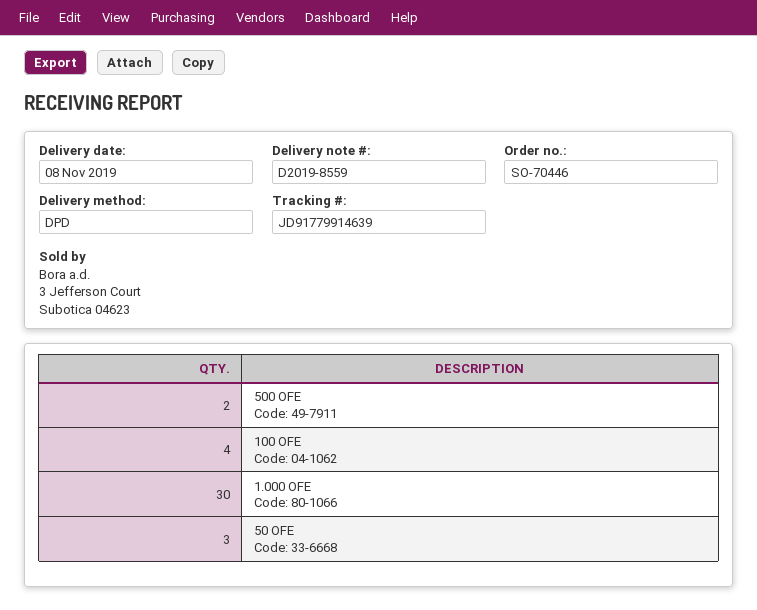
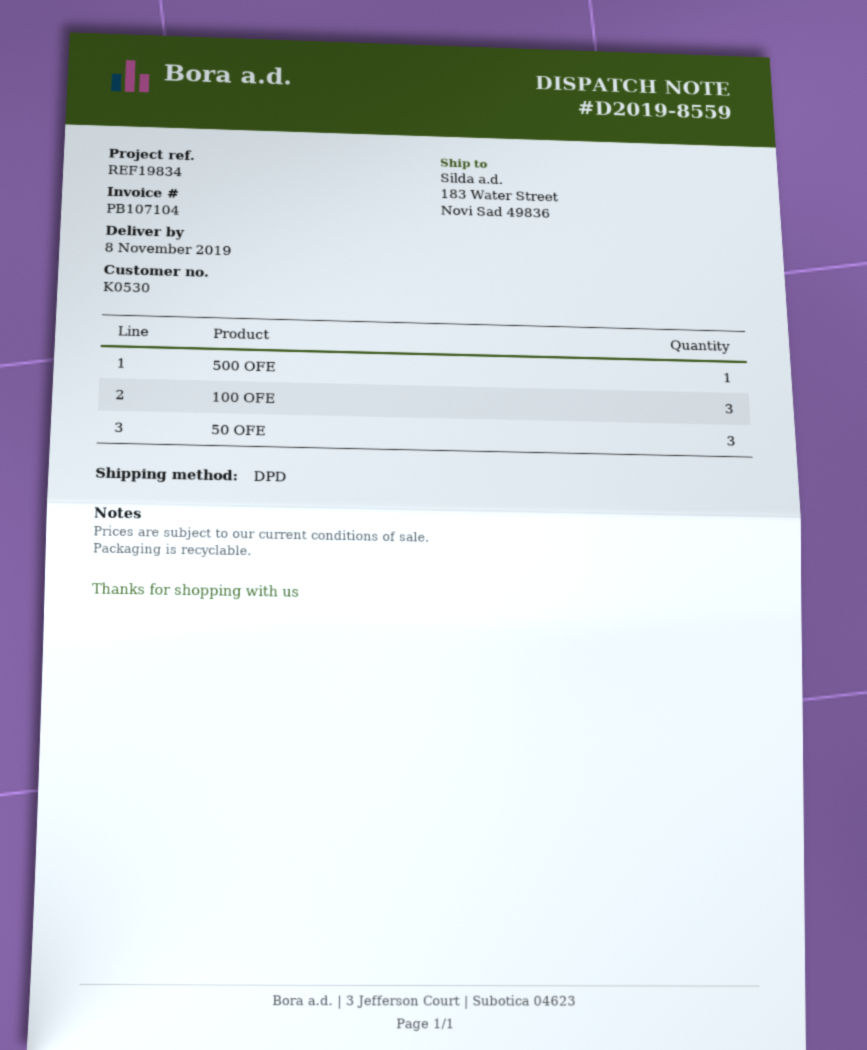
500 OFE: 2 -> 1
100 OFE: 4 -> 3
1.000 OFE: 30 -> none

